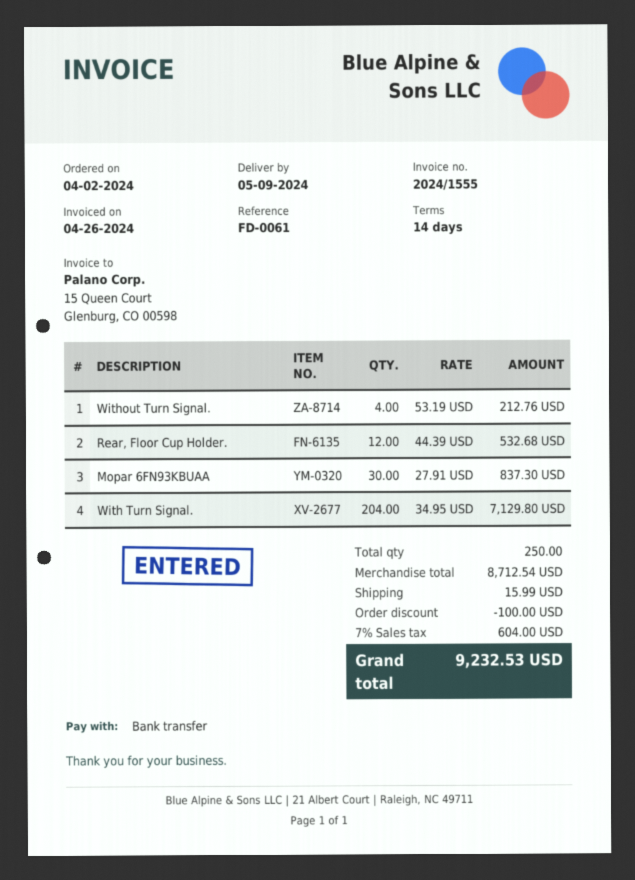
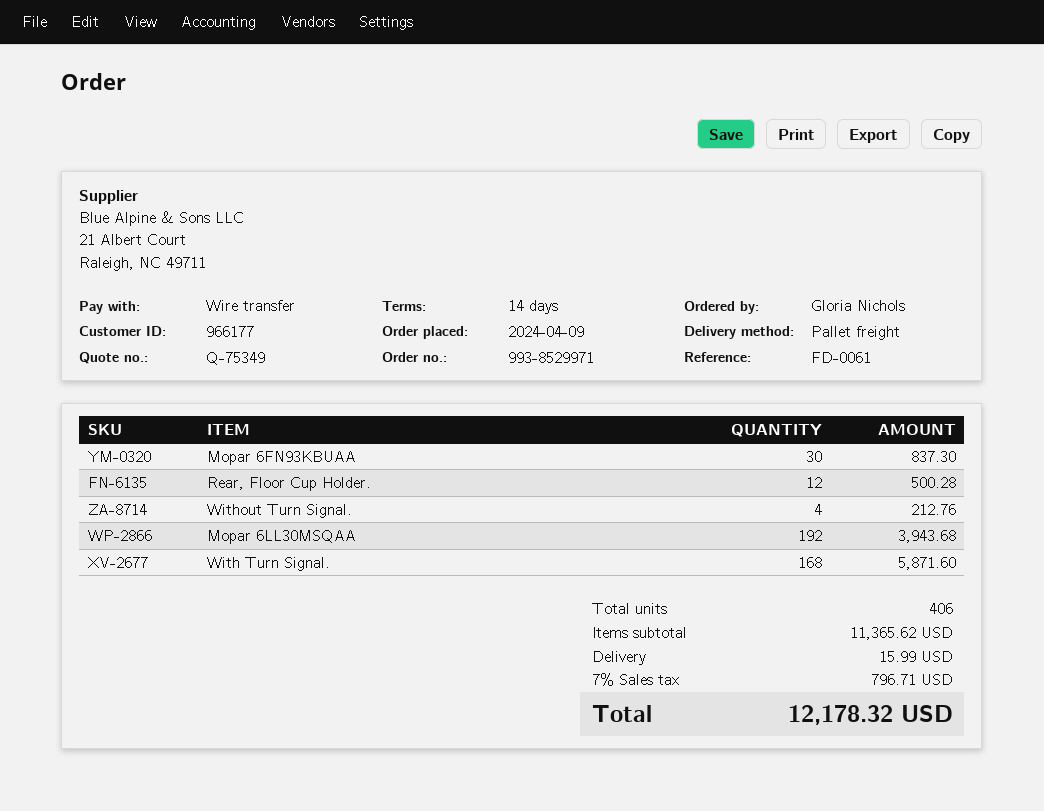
order date: 2024-04-02 -> 2024-04-09
Rear, Floor Cup Holder.: 12 for 532.68 -> 12 for 500.28
With Turn Signal.: 204 for 7129.80 -> 168 for 5871.60
Mopar 6LL30MSQAA: none -> 192 for 3943.68
total quantity: 250 -> 406
subtotal: 8712.54 -> 11365.62
discount: 100.00 -> none
tax: 7% = 604.00 -> 7% = 796.71
total: 9232.53 -> 12178.32

